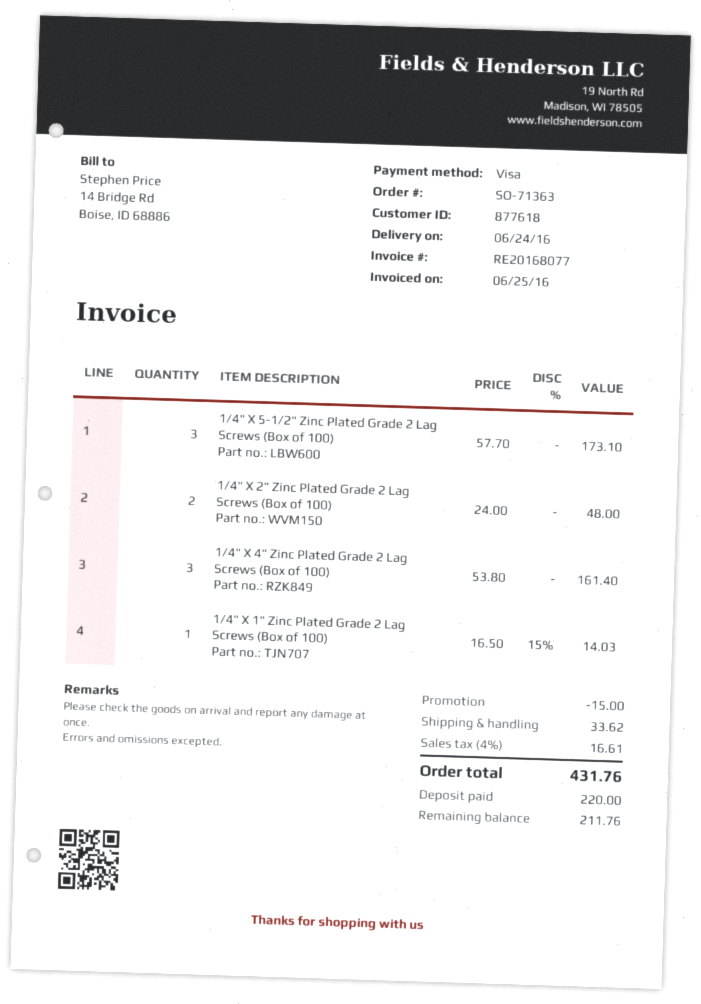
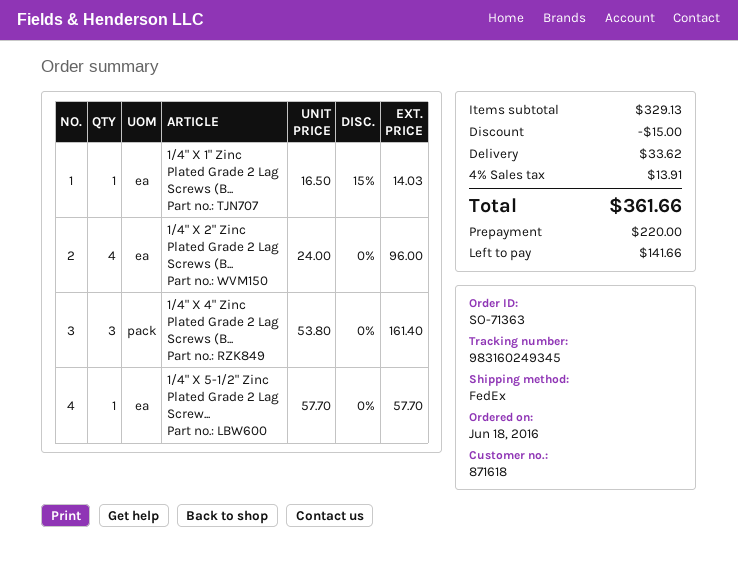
customer number: 877618 -> 871618
1/4" X 5-1/2" Zinc Plated Grade 2 Lag Screws (Box of 100): 3 x 57.70 = 173.10 -> 1 x 57.70 = 57.70
1/4" X 2" Zinc Plated Grade 2 Lag Screws (Box of 100): 2 x 24.00 = 48.00 -> 4 x 24.00 = 96.00
tax: 4% = 16.61 -> 4% = 13.91
total: 431.76 -> 361.66
balance: 211.76 -> 141.66

